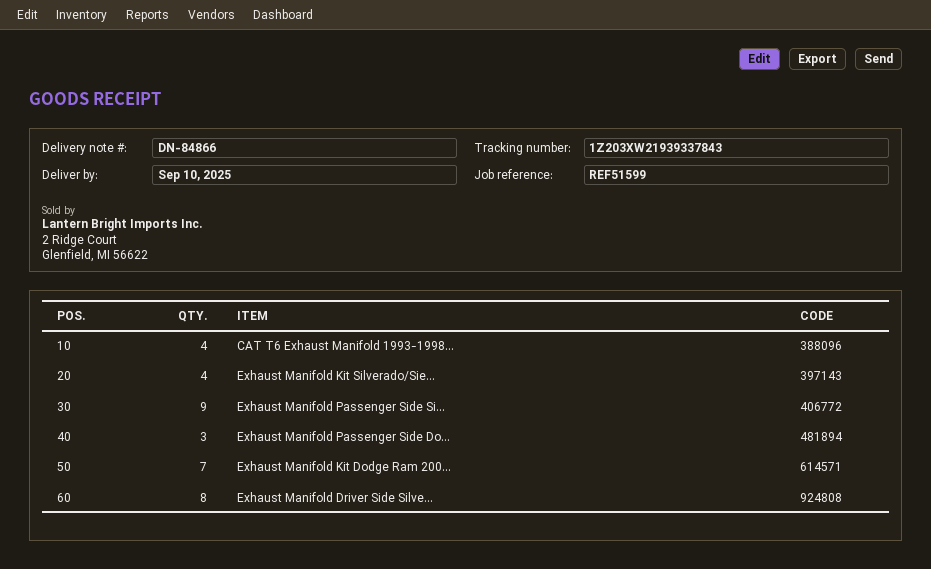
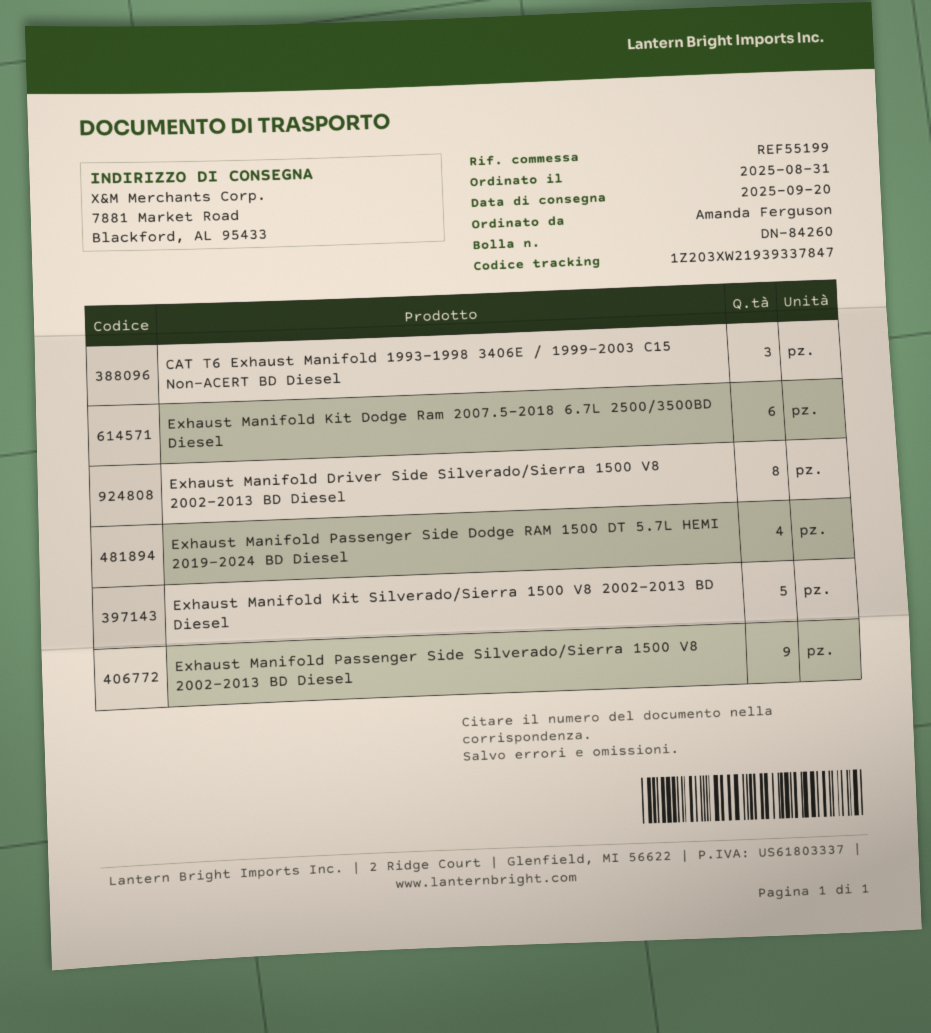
delivery note number: DN-84866 -> DN-84260
delivery date: 2025-09-10 -> 2025-09-20
reference: REF51599 -> REF55199
tracking number: 1Z203XW21939337843 -> 1Z203XW21939337847
CAT T6 Exhaust Manifold 1993-1998...: 4 -> 3
Exhaust Manifold Kit Silverado/Sie...: 4 -> 5
Exhaust Manifold Passenger Side Do...: 3 -> 4
Exhaust Manifold Kit Dodge Ram 200...: 7 -> 6

